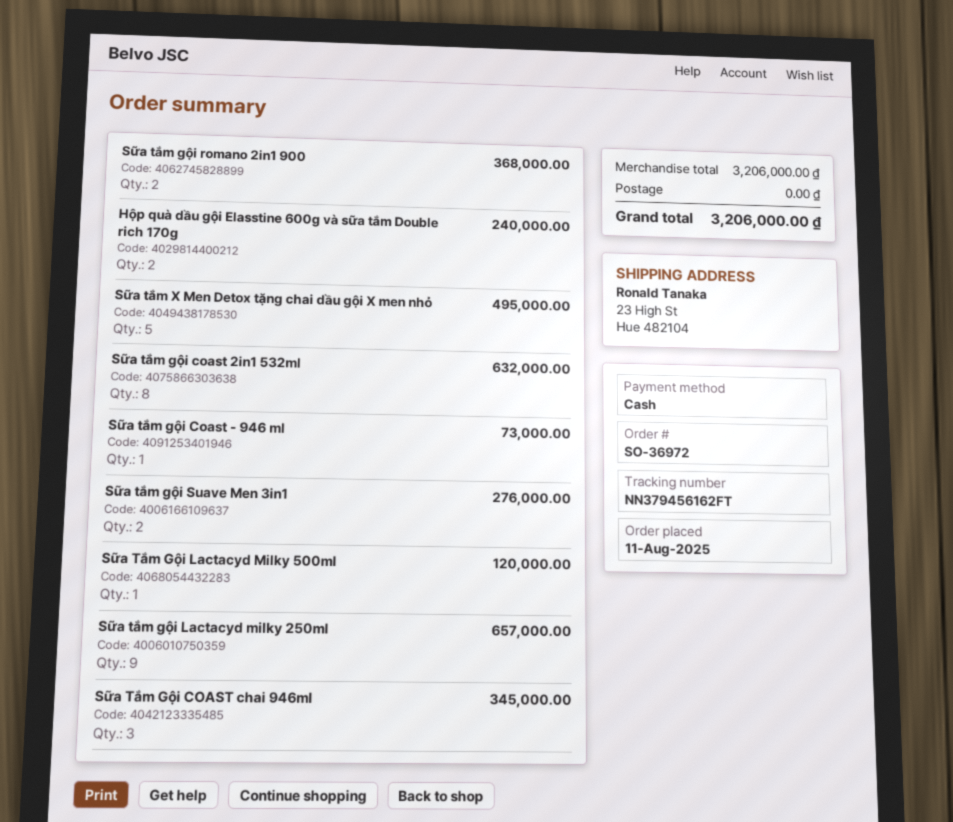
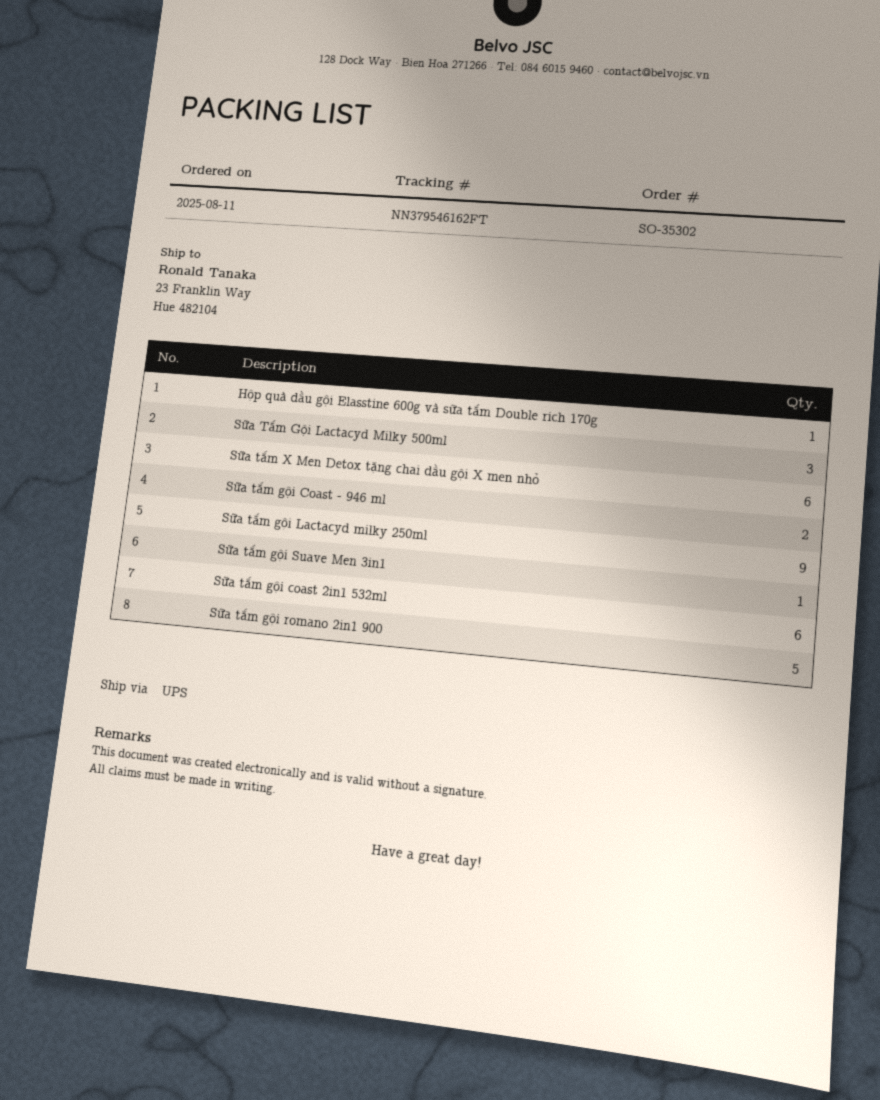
order number: SO-36972 -> SO-35302
tracking number: NN379456162FT -> NN379546162FT
ship to: 23 High St, Hue 482104 -> 23 Franklin Way, Hue 482104
Sữa tắm gội romano 2in1 900: 2 -> 5
Hộp quà dầu gội Elasstine 600g và sữa tắm Double rich 170g: 2 -> 1
Sữa tắm X Men Detox tặng chai dầu gội X men nhỏ: 5 -> 6
Sữa tắm gội coast 2in1 532ml: 8 -> 6
Sữa tắm gội Coast - 946 ml: 1 -> 2
Sữa tắm gội Suave Men 3in1: 2 -> 1
Sữa Tắm Gội Lactacyd Milky 500ml: 1 -> 3
Sữa Tắm Gội COAST chai 946ml: 3 -> none

